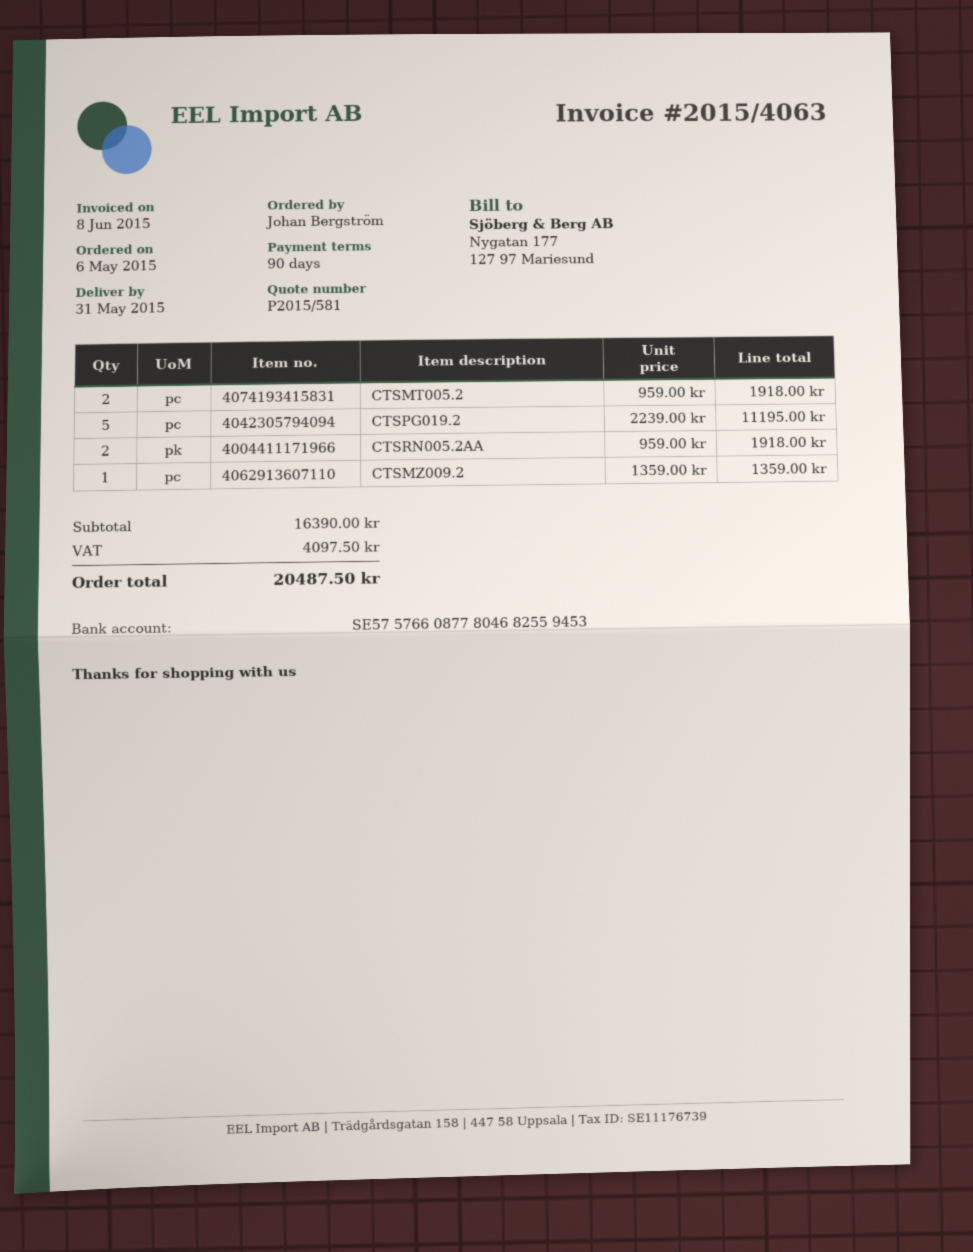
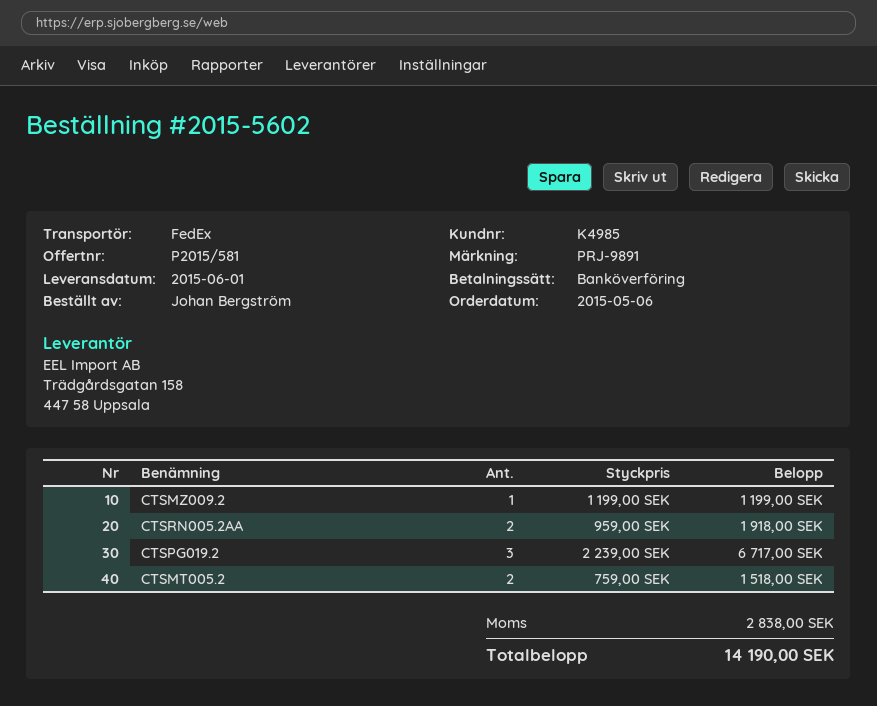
delivery date: 2015-05-31 -> 2015-06-01
CTSMT005.2: 2 x 959.00 = 1918.00 -> 2 x 759.00 = 1518.00
CTSPG019.2: 5 x 2239.00 = 11195.00 -> 3 x 2239.00 = 6717.00
CTSMZ009.2: 1 x 1359.00 = 1359.00 -> 1 x 1199.00 = 1199.00
tax: 4097.50 -> 2838.00
total: 20487.50 -> 14190.00

